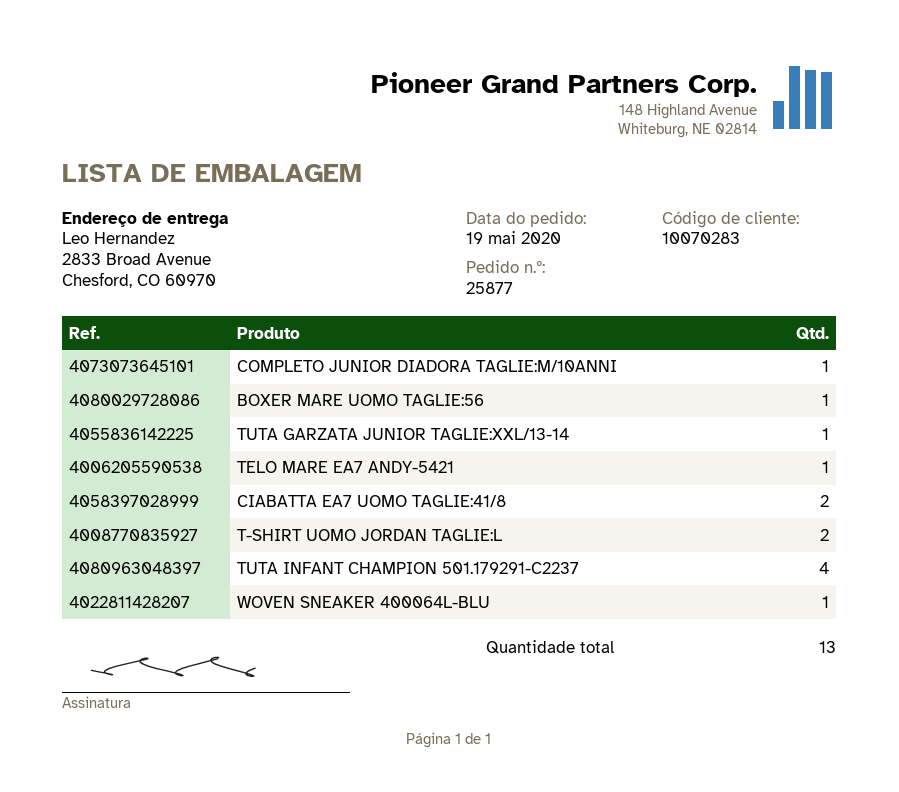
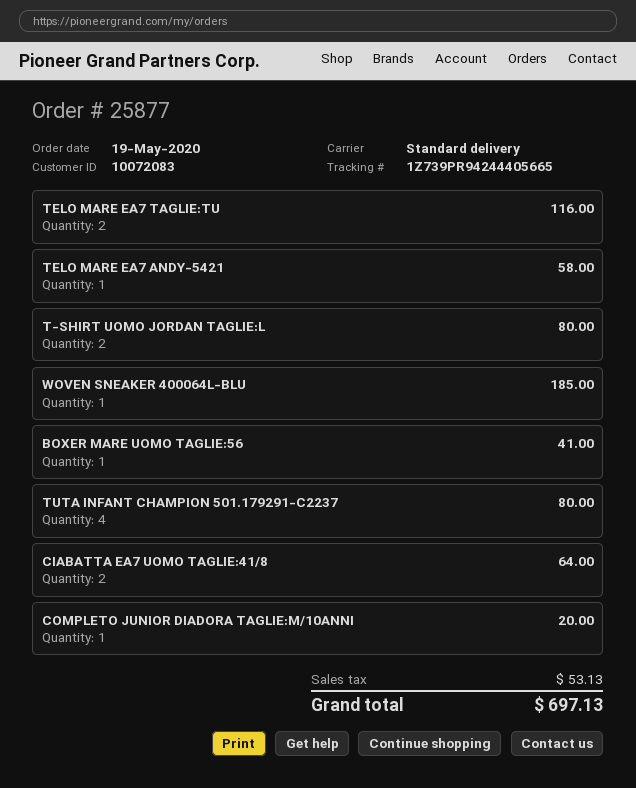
customer number: 10070283 -> 10072083
TUTA GARZATA JUNIOR TAGLIE:XXL/13-14: 1 -> none
TELO MARE EA7 TAGLIE:TU: none -> 2

